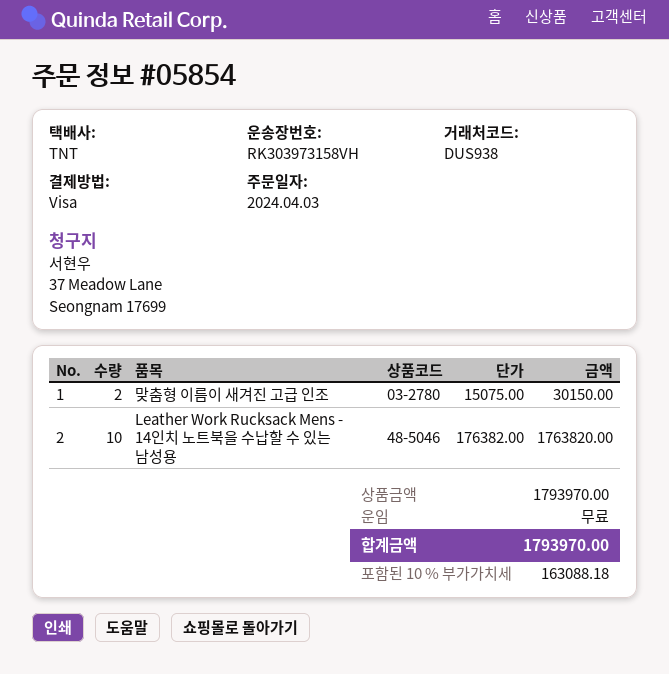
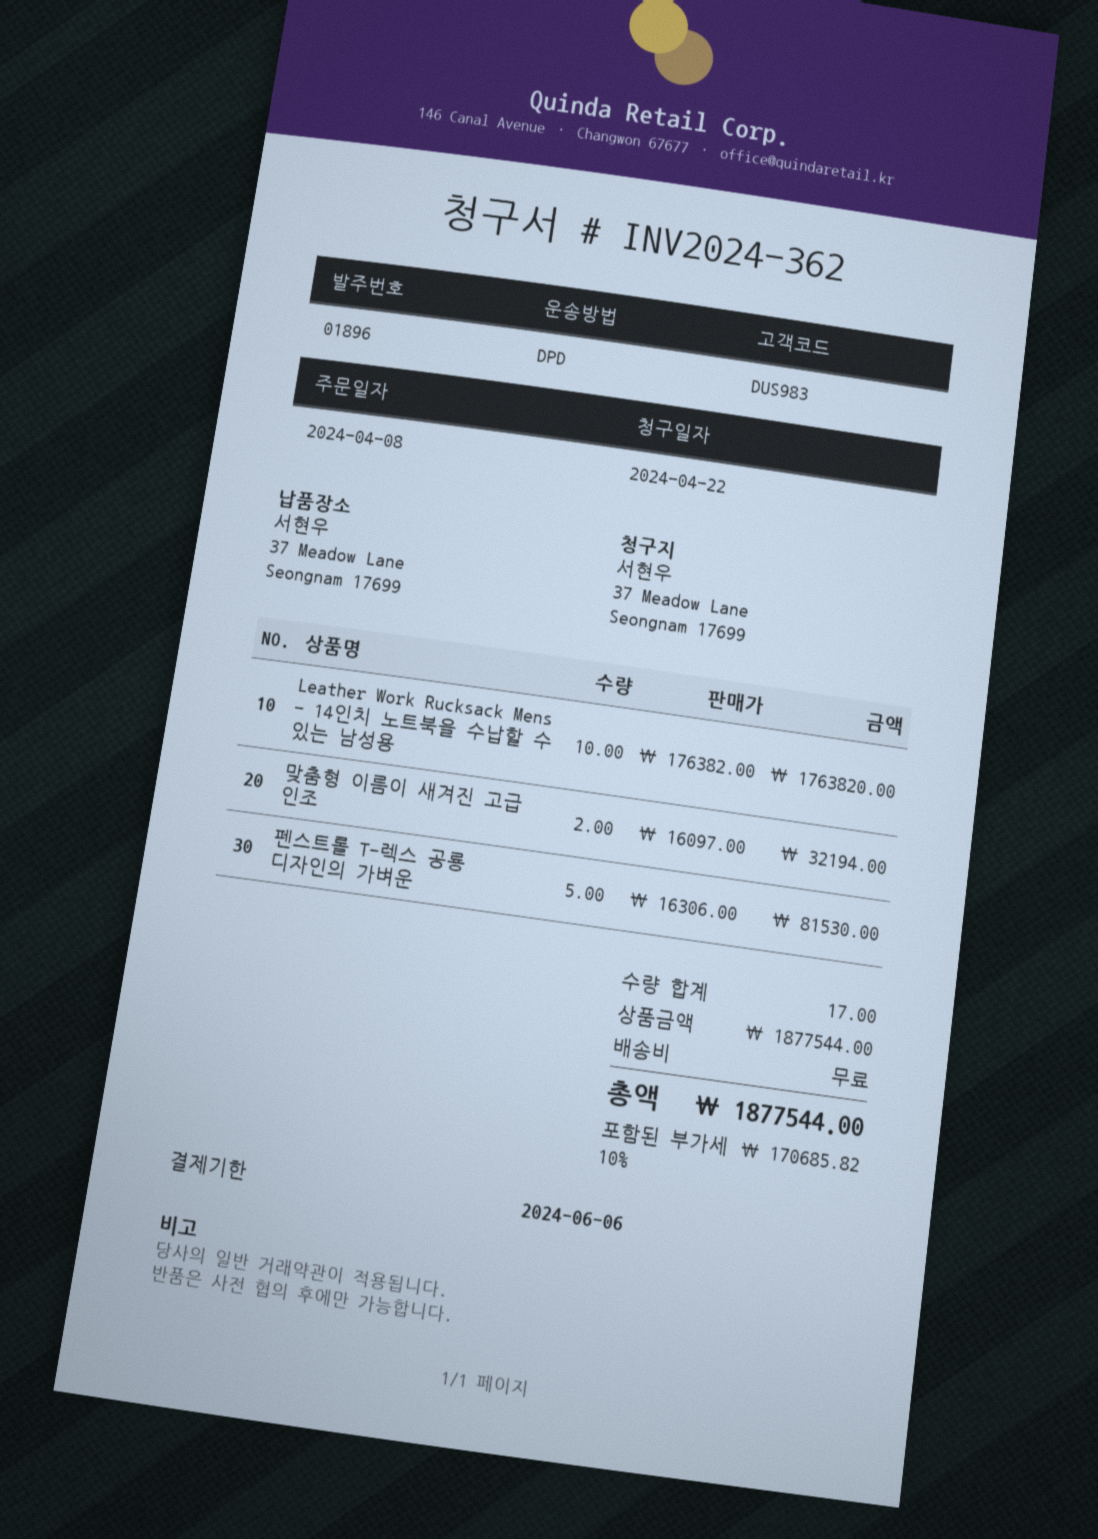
order number: 05854 -> 01896
order date: 2024-04-03 -> 2024-04-08
customer number: DUS938 -> DUS983
shipping method: TNT -> DPD
맞춤형 이름이 새겨진 고급 인조: 2 x 15075.00 = 30150.00 -> 2 x 16097.00 = 32194.00
펜스트롤 T-렉스 공룡 디자인의 가벼운: none -> 5 x 16306.00 = 81530.00
subtotal: 1793970.00 -> 1877544.00
tax: 10% = 163088.18 -> 10% = 170685.82
total: 1793970.00 -> 1877544.00

